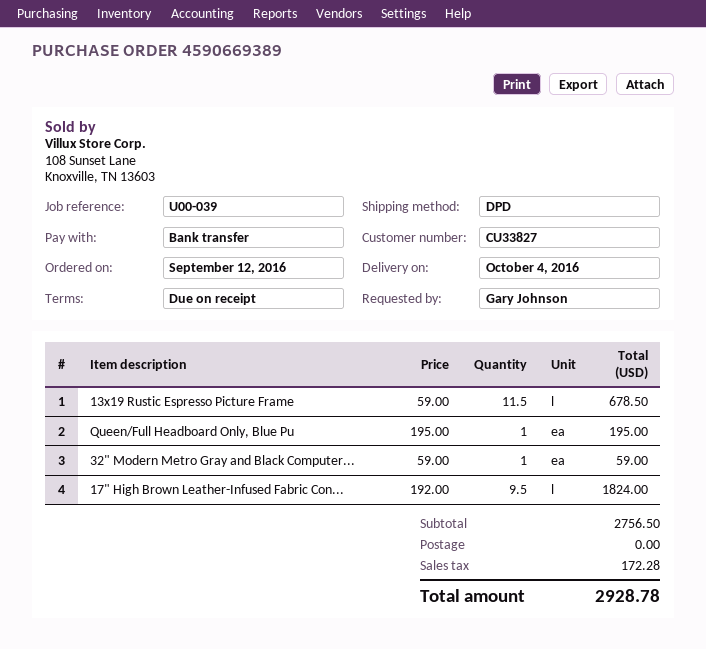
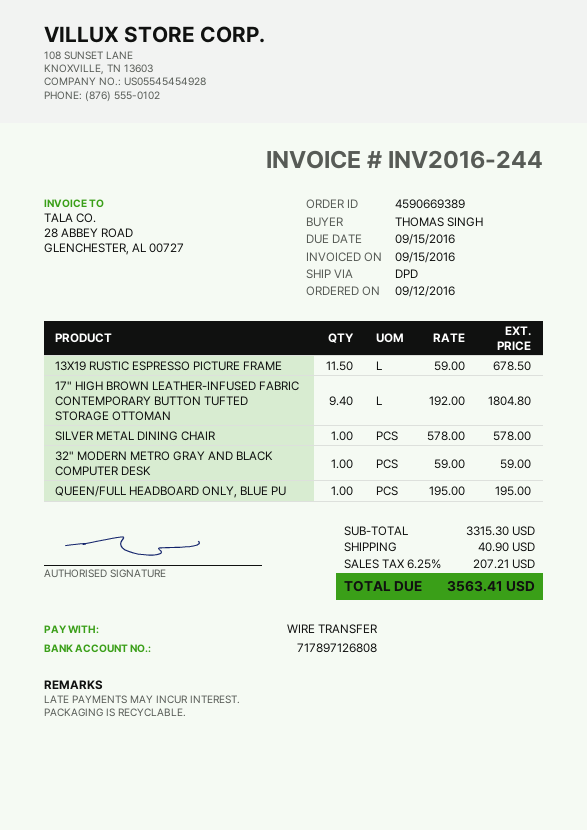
ordered by: Gary Johnson -> THOMAS SINGH
17" High Brown Leather-Infused Fabric Con...: 9.5 x 192.00 = 1824.00 -> 9.4 x 192.00 = 1804.80
SILVER METAL DINING CHAIR: none -> 1 x 578.00 = 578.00
subtotal: 2756.50 -> 3315.30
shipping: 0.00 -> 40.90
tax: 172.28 -> 207.21
total: 2928.78 -> 3563.41

